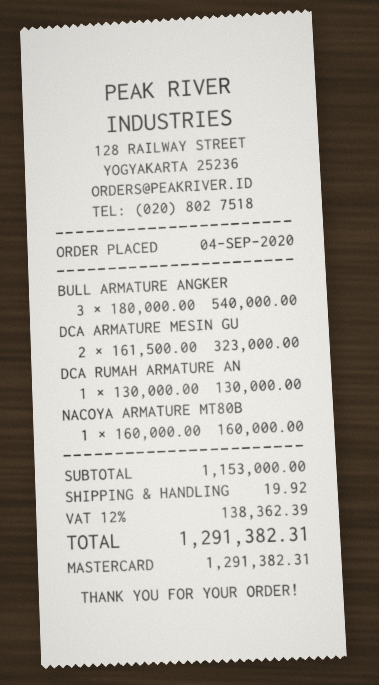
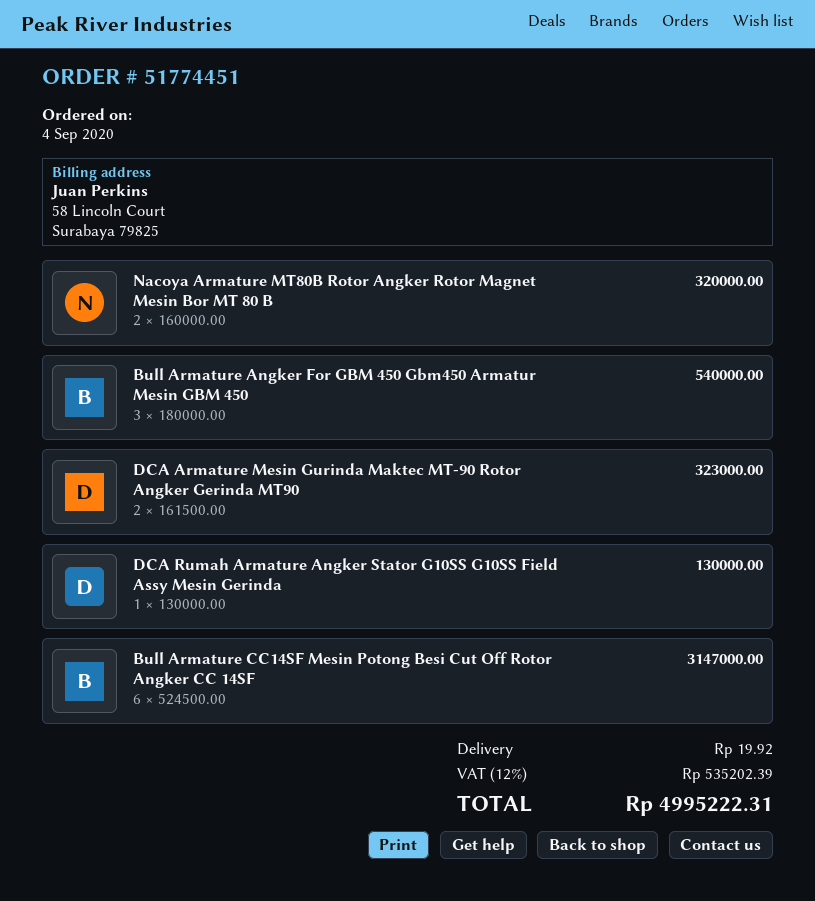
NACOYA ARMATURE MT80B: 1 x 160000.00 = 160000.00 -> 2 x 160000.00 = 320000.00
Bull Armature CC14SF Mesin Potong Besi Cut Off Rotor Angker CC 14SF: none -> 6 x 524500.00 = 3147000.00
tax: 12% = 138362.39 -> 12% = 535202.39
total: 1291382.31 -> 4995222.31

